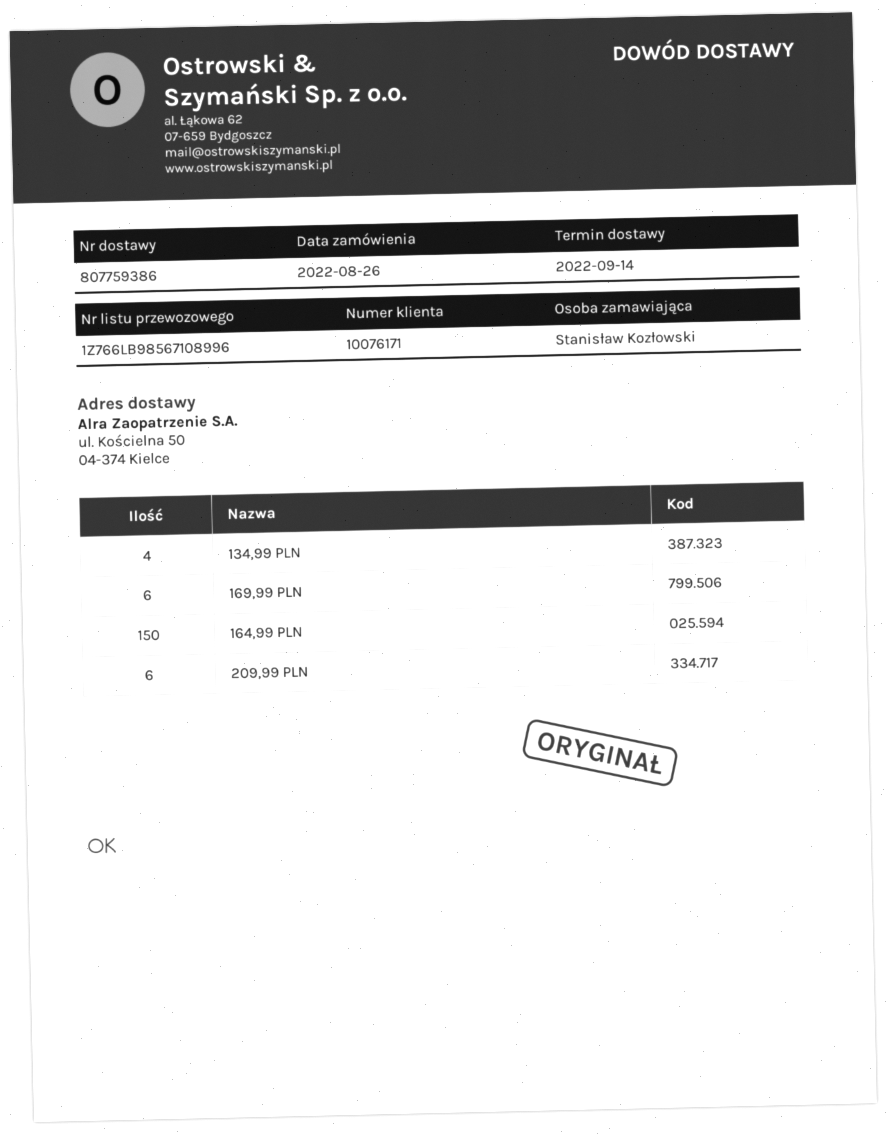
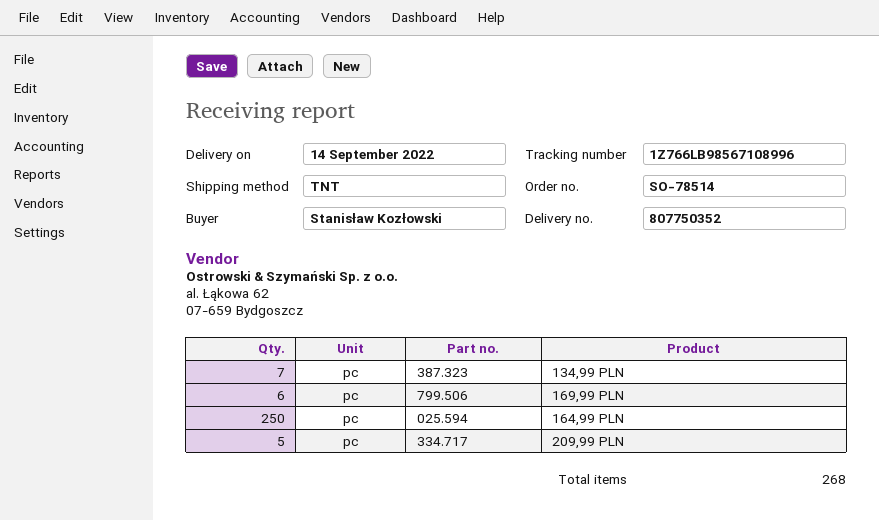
delivery note number: 807759386 -> 807750352
134,99 PLN: 4 -> 7
164,99 PLN: 150 -> 250
209,99 PLN: 6 -> 5

